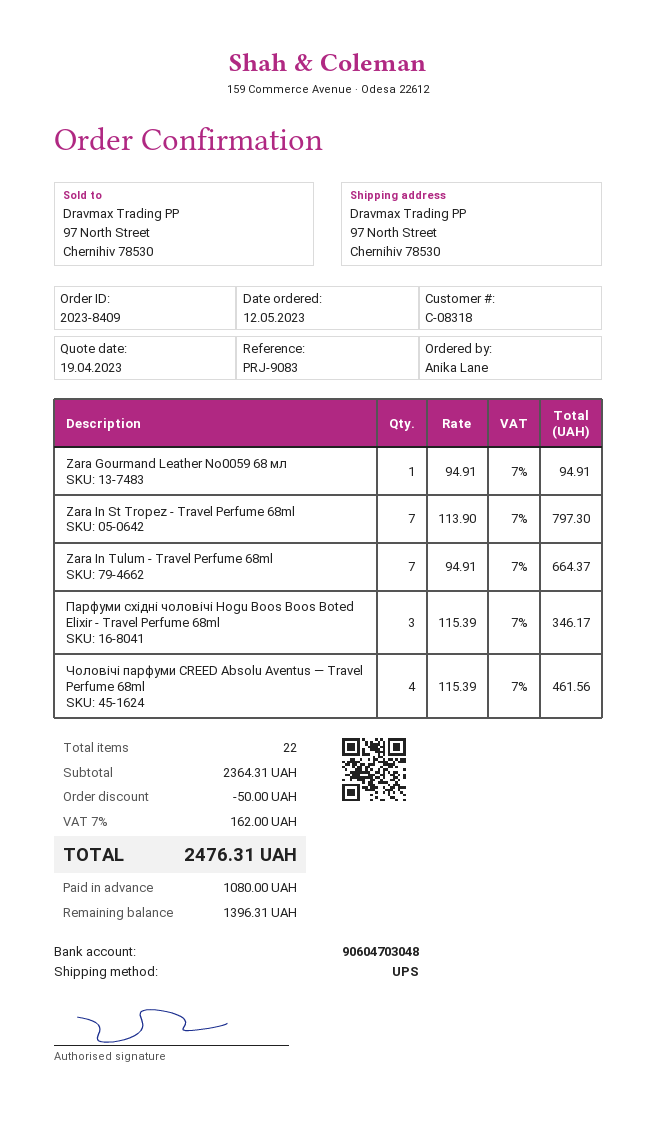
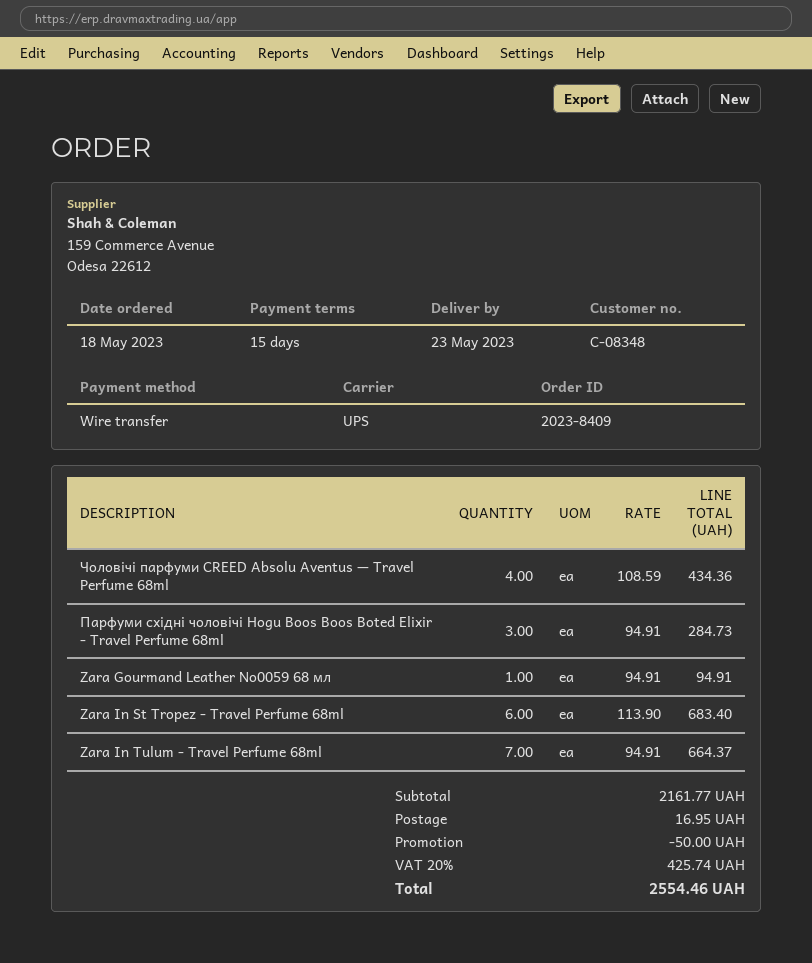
order date: 2023-05-12 -> 2023-05-18
customer number: C-08318 -> C-08348
Zara In St Tropez - Travel Perfume 68ml: 7 x 113.90 = 797.30 -> 6 x 113.90 = 683.40
Парфуми східні чоловічі Hogu Boos Boos Boted Elixir - Travel Perfume 68ml: 3 x 115.39 = 346.17 -> 3 x 94.91 = 284.73
Чоловічі парфуми CREED Absolu Aventus — Travel Perfume 68ml: 4 x 115.39 = 461.56 -> 4 x 108.59 = 434.36
subtotal: 2364.31 -> 2161.77
shipping: none -> 16.95
tax: 7% = 162.00 -> 20% = 425.74
total: 2476.31 -> 2554.46

